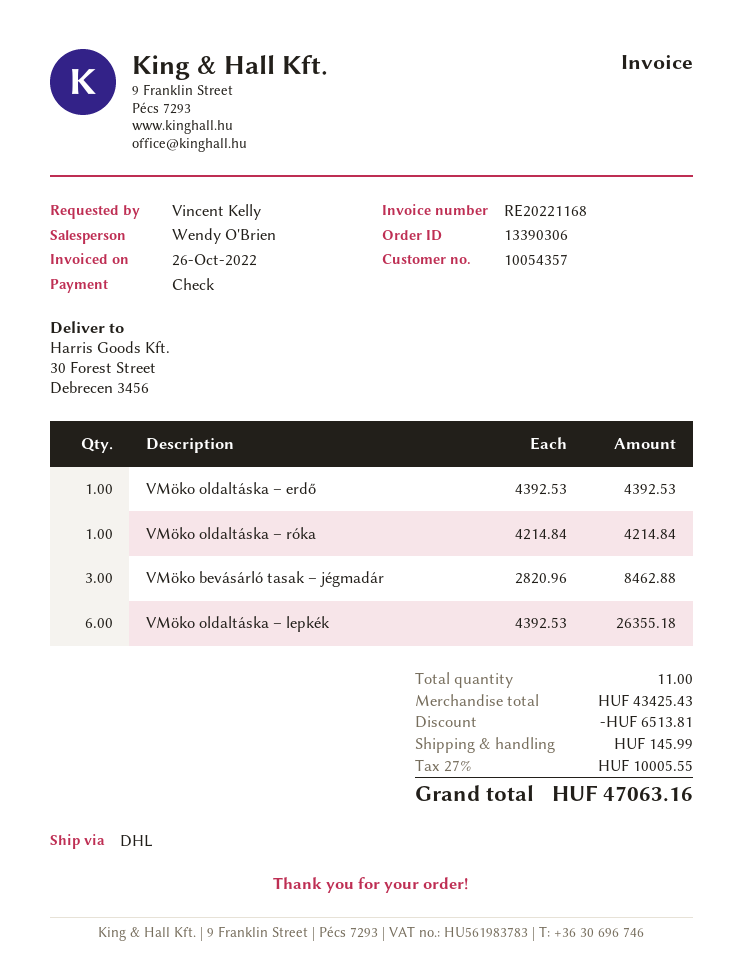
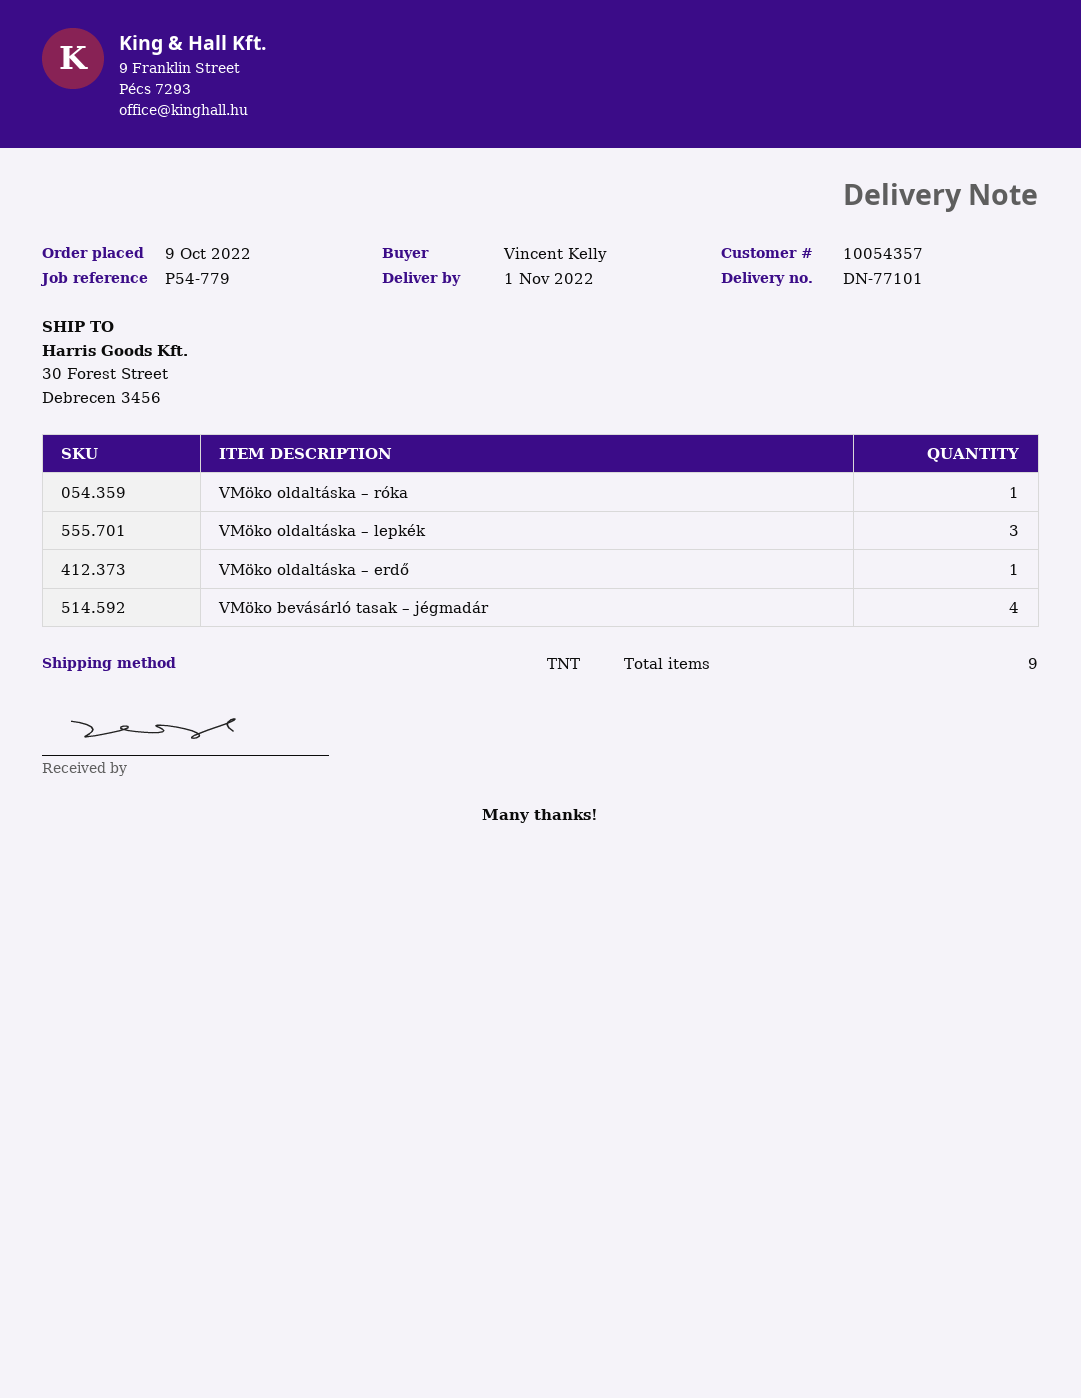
shipping method: DHL -> TNT
VMöko bevásárló tasak – jégmadár: 3 -> 4
VMöko oldaltáska – lepkék: 6 -> 3
total quantity: 11 -> 9

